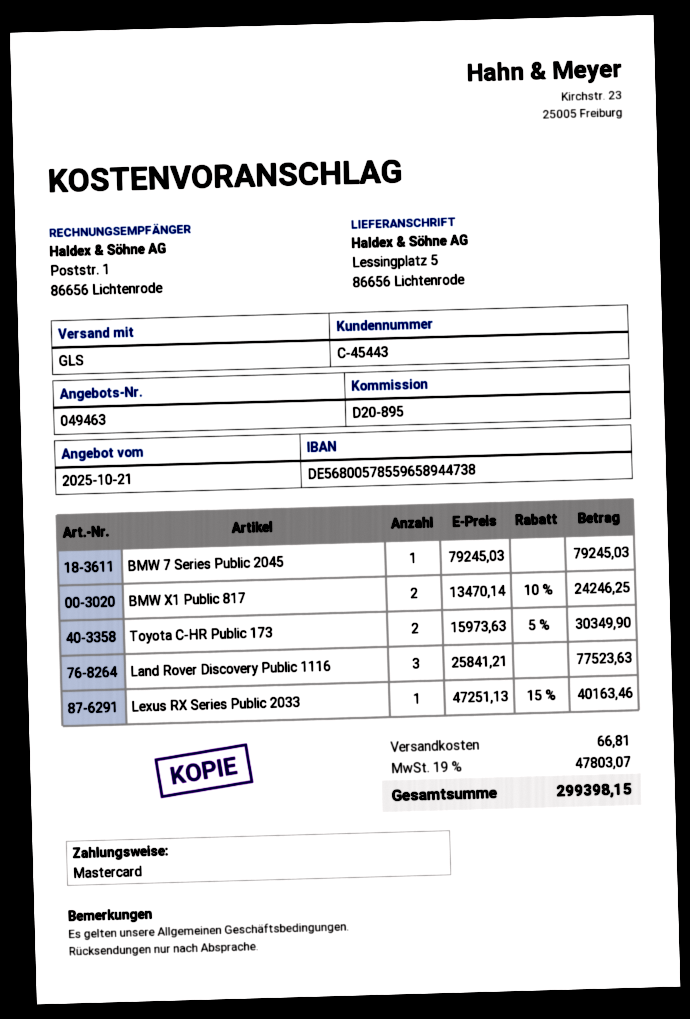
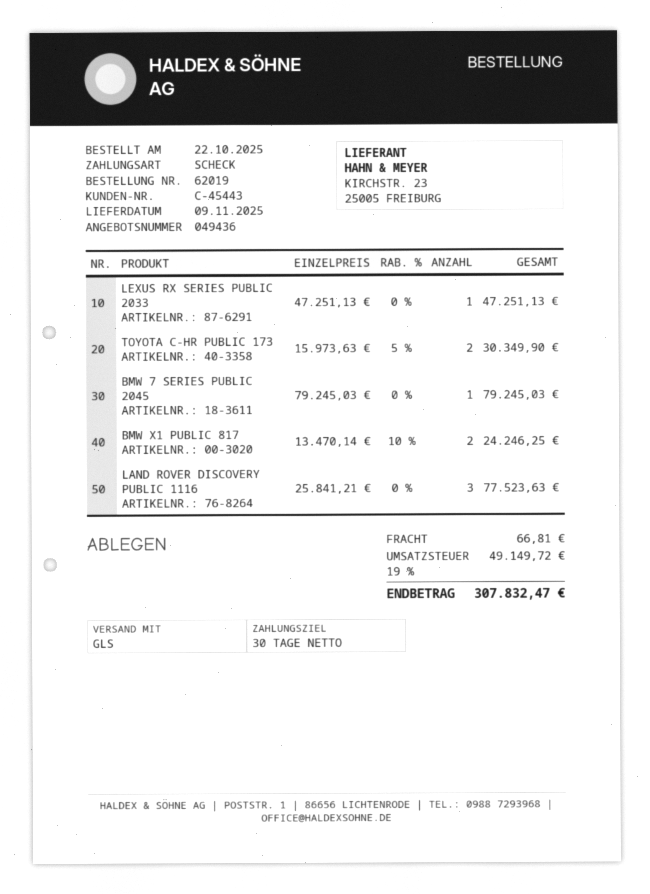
quote number: 049463 -> 049436
payment method: Mastercard -> cheque
Lexus RX Series Public 2033: 1 x 47251.13 - 15% = 40163.46 -> 1 x 47251.13 = 47251.13
tax: 19% = 47803.07 -> 19% = 49149.72
total: 299398.15 -> 307832.47

